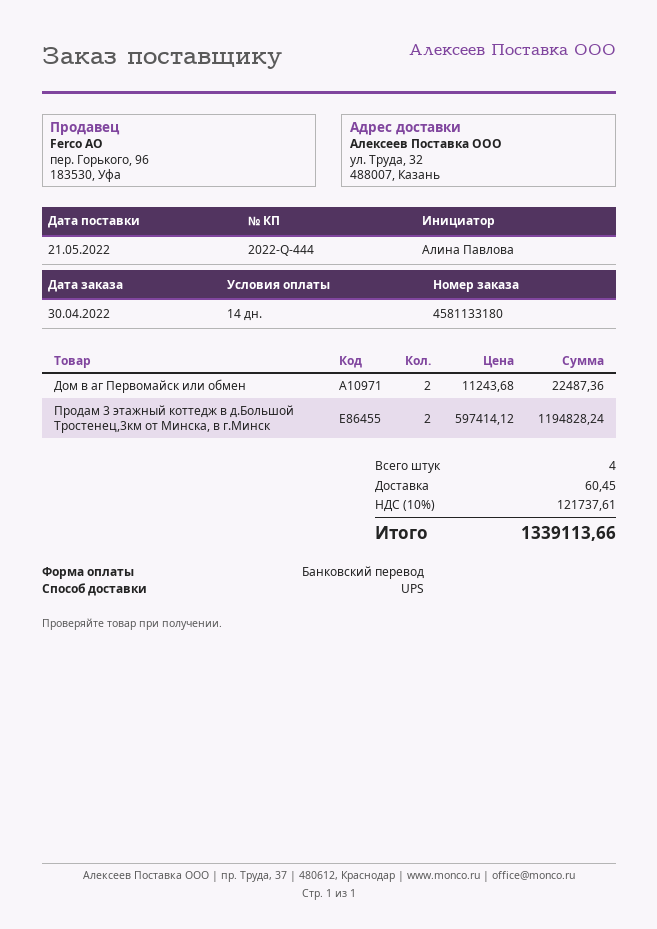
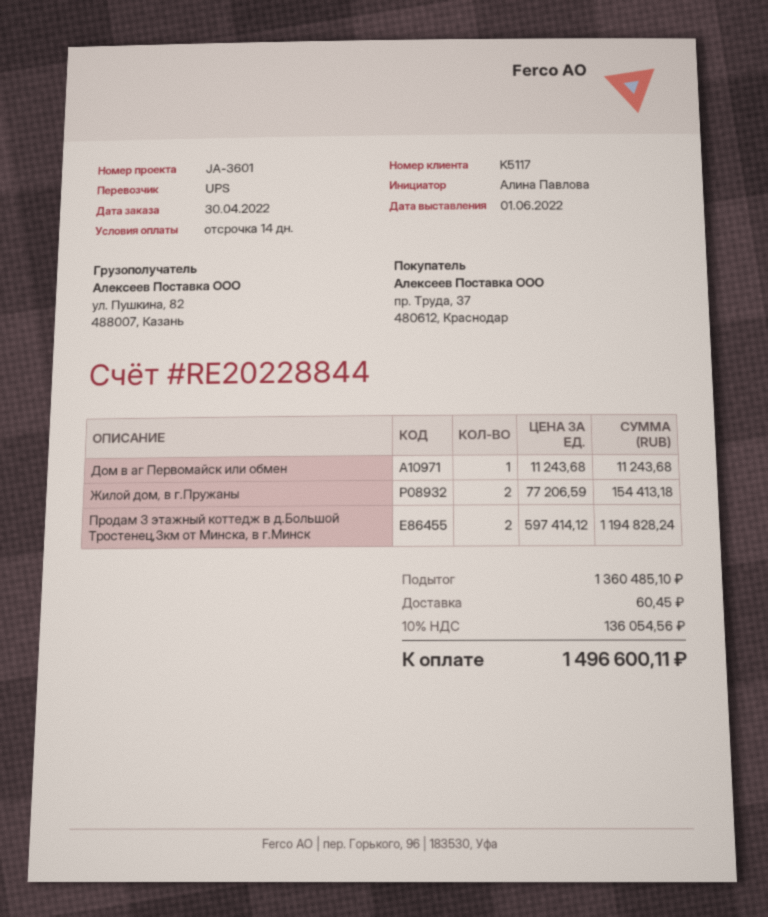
ship to: ул. Труда, 32, 488007, Казань -> ул. Пушкина, 82, 488007, Казань
Дом в аг Первомайск или обмен: 2 x 11243.68 = 22487.36 -> 1 x 11243.68 = 11243.68
Жилой дом, в г.Пружаны: none -> 2 x 77206.59 = 154413.18
tax: 10% = 121737.61 -> 10% = 136054.56
total: 1339113.66 -> 1496600.11

